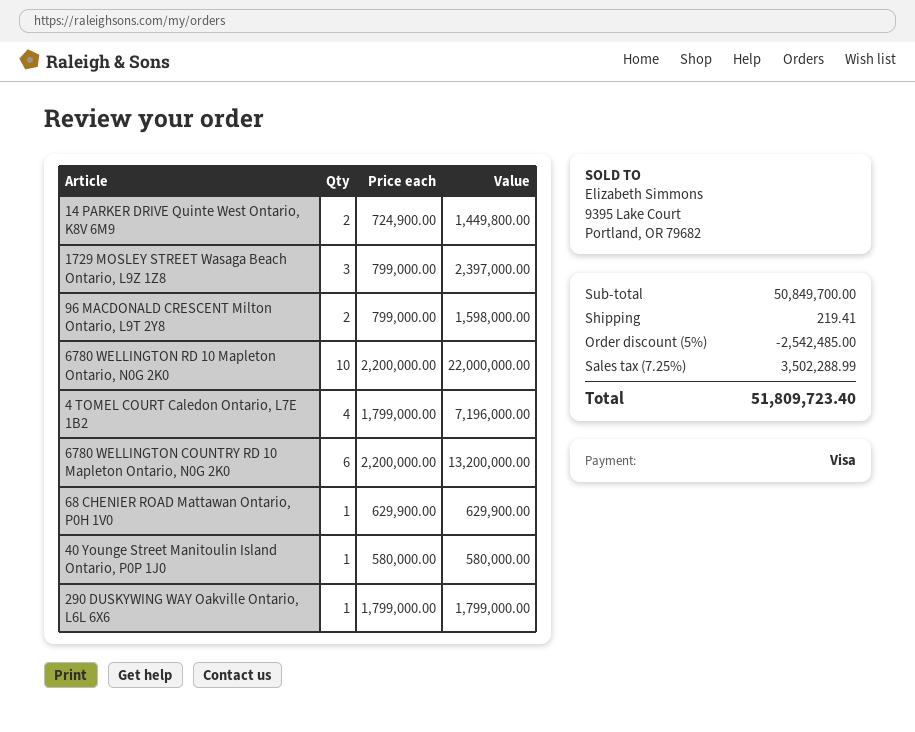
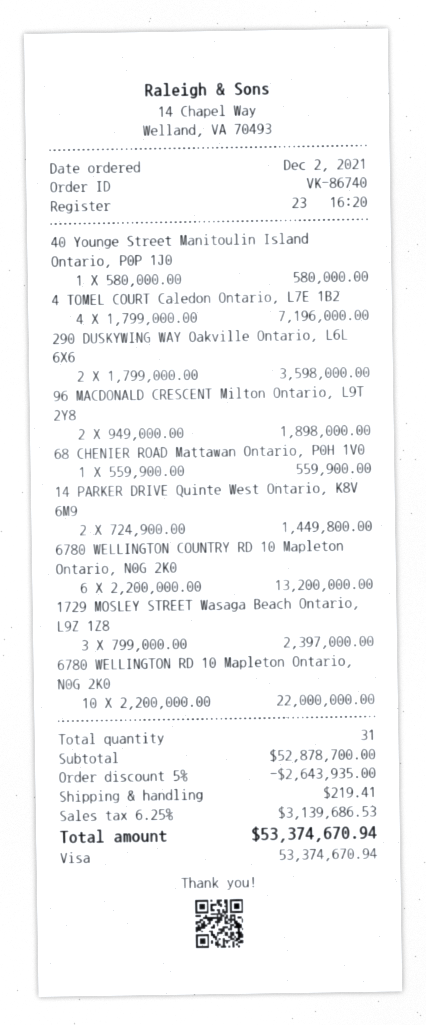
96 MACDONALD CRESCENT Milton Ontario, L9T 2Y8: 2 x 799000.00 = 1598000.00 -> 2 x 949000.00 = 1898000.00
68 CHENIER ROAD Mattawan Ontario, P0H 1V0: 1 x 629900.00 = 629900.00 -> 1 x 559900.00 = 559900.00
290 DUSKYWING WAY Oakville Ontario, L6L 6X6: 1 x 1799000.00 = 1799000.00 -> 2 x 1799000.00 = 3598000.00
subtotal: 50849700.00 -> 52878700.00
discount: 5% = 2542485.00 -> 5% = 2643935.00
tax: 7.25% = 3502288.99 -> 6.25% = 3139686.53
total: 51809723.40 -> 53374670.94

